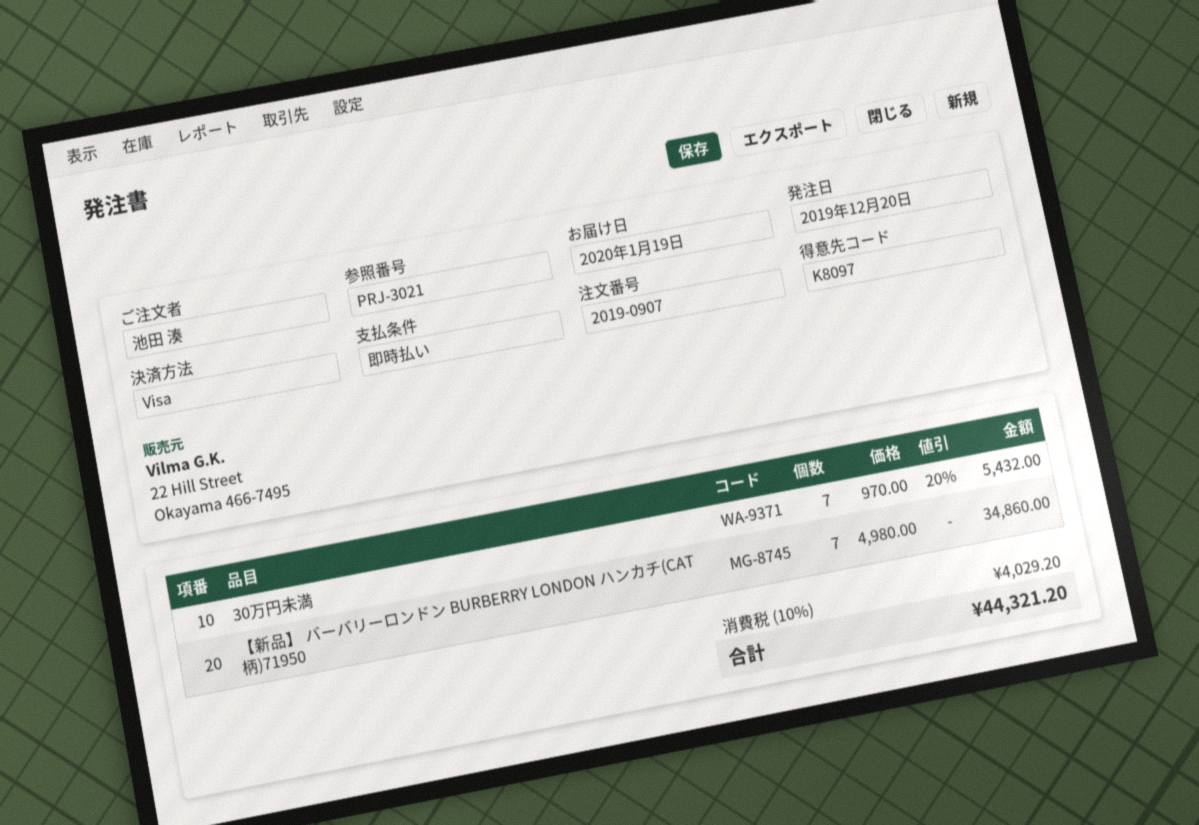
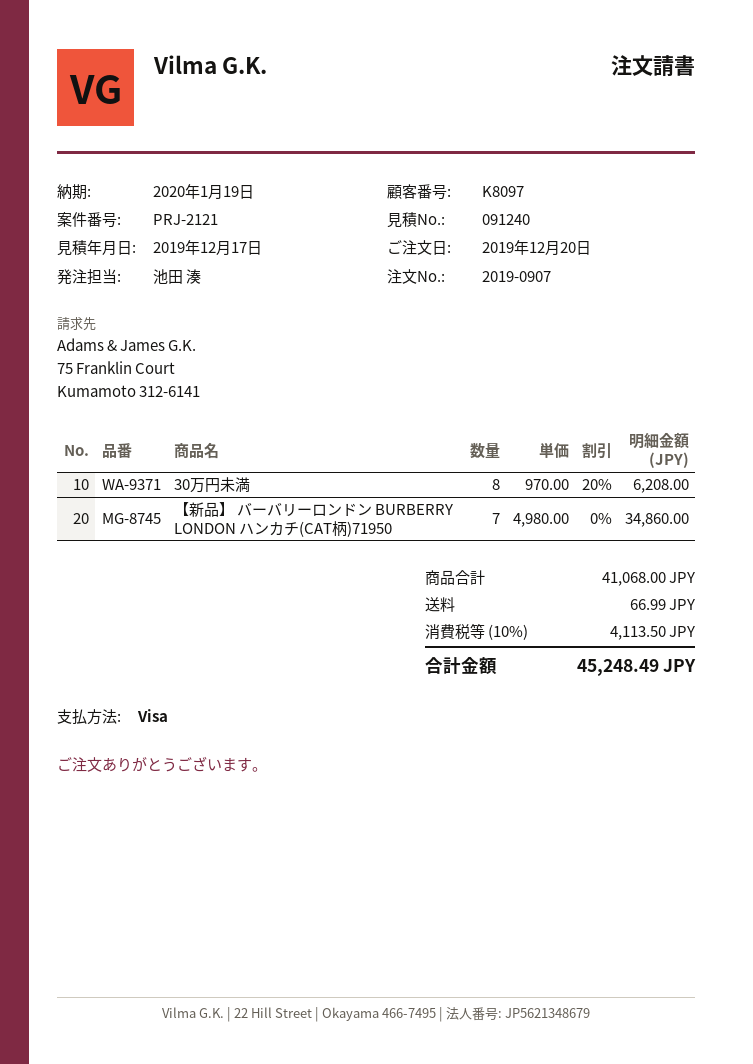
reference: PRJ-3021 -> PRJ-2121
30万円未満: 7 x 970.00 - 20% = 5432.00 -> 8 x 970.00 - 20% = 6208.00
shipping: none -> 66.99
tax: 10% = 4029.20 -> 10% = 4113.50
total: 44321.20 -> 45248.49

